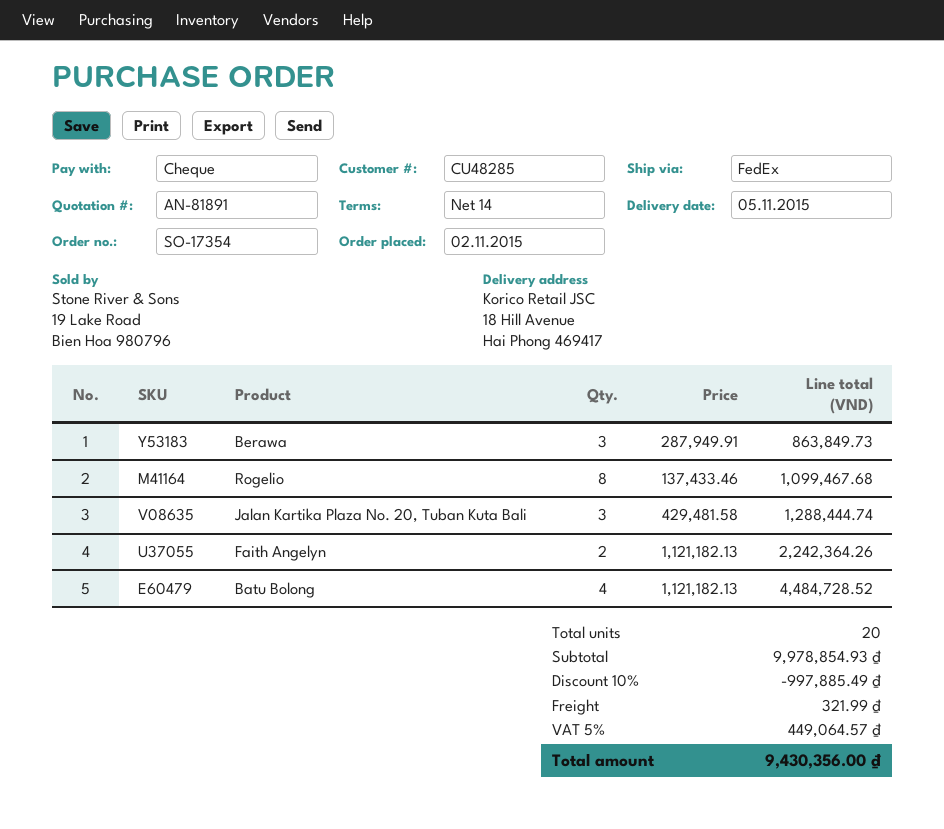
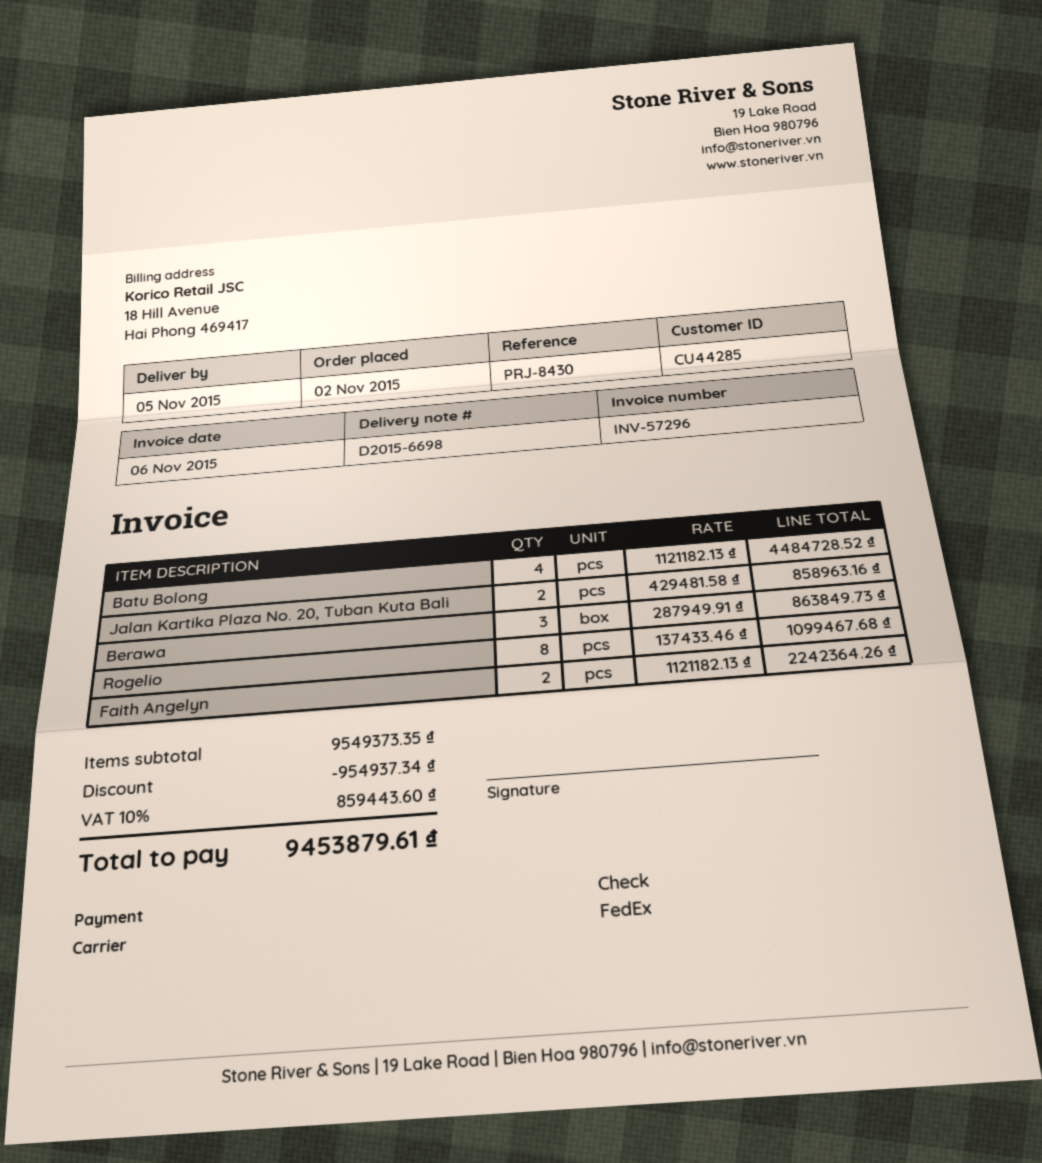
customer number: CU48285 -> CU44285
Jalan Kartika Plaza No. 20, Tuban Kuta Bali: 3 x 429481.58 = 1288444.74 -> 2 x 429481.58 = 858963.16
subtotal: 9978854.93 -> 9549373.35
discount: 997885.49 -> 954937.34
shipping: 321.99 -> none
tax: 5% = 449064.57 -> 10% = 859443.60
total: 9430356.00 -> 9453879.61

